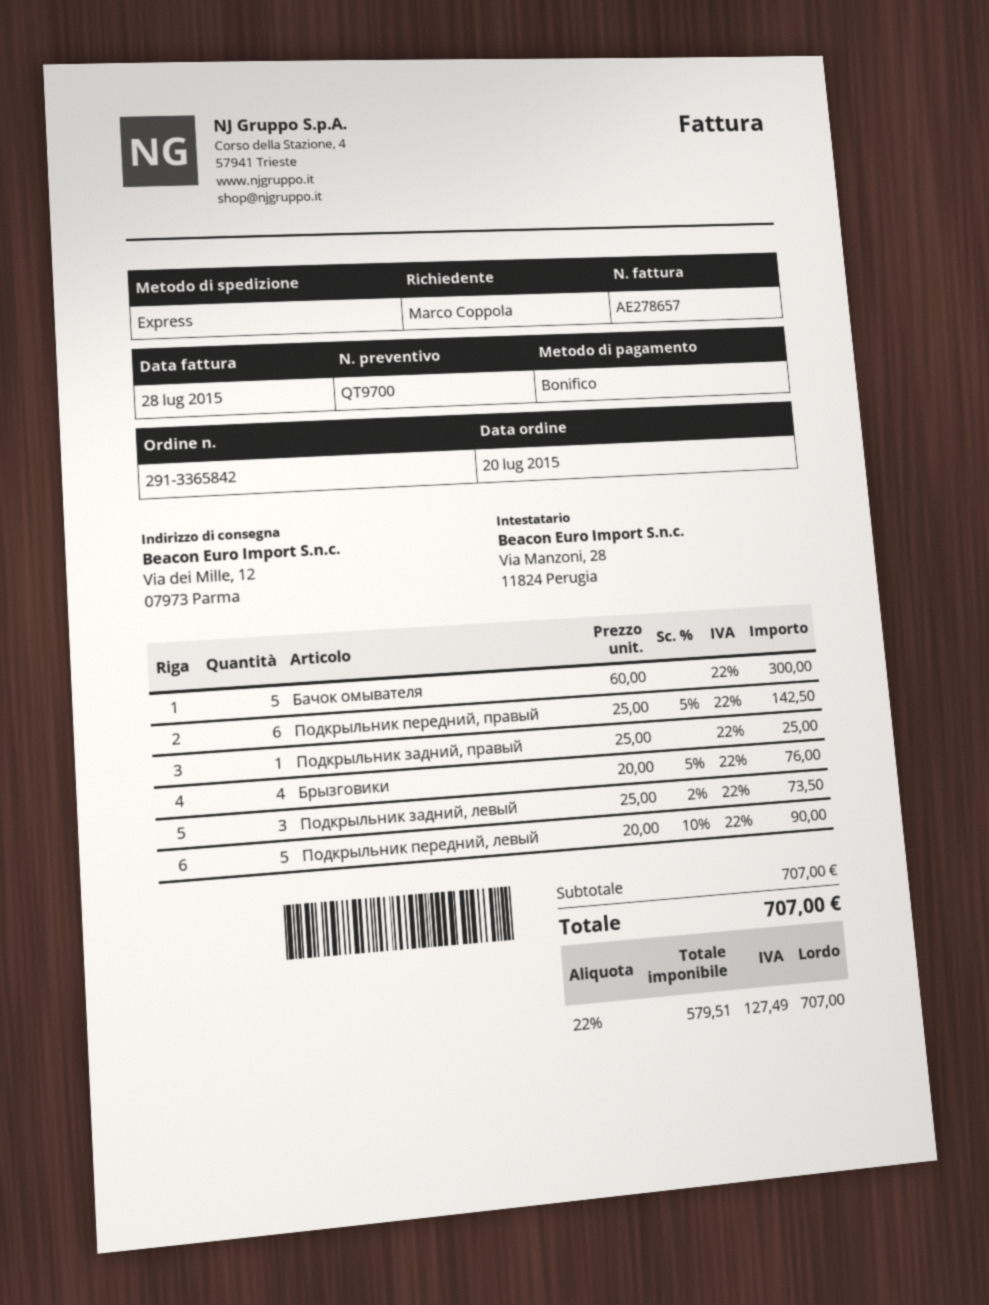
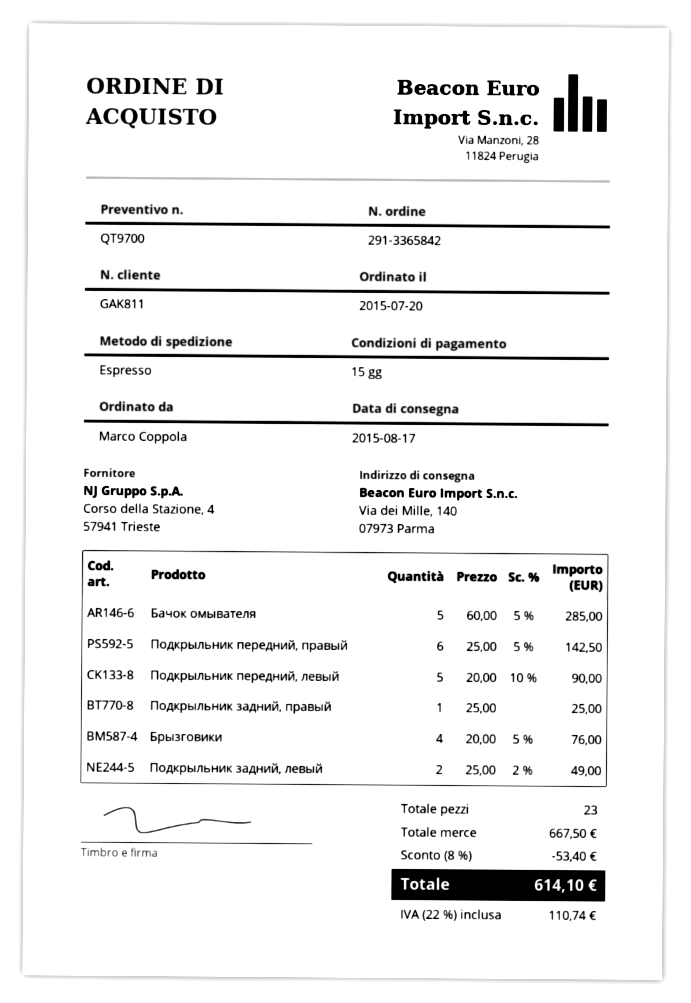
ship to: Via dei Mille, 12, 07973 Parma -> Via dei Mille, 140, 07973 Parma
Бачок омывателя: 5 x 60.00 = 300.00 -> 5 x 60.00 - 5% = 285.00
Подкрыльник задний, левый: 3 x 25.00 - 2% = 73.50 -> 2 x 25.00 - 2% = 49.00
subtotal: 707.00 -> 667.50
discount: none -> 8% = 53.40
tax: 22% = 127.49 -> 22% = 110.74
total: 707.00 -> 614.10

